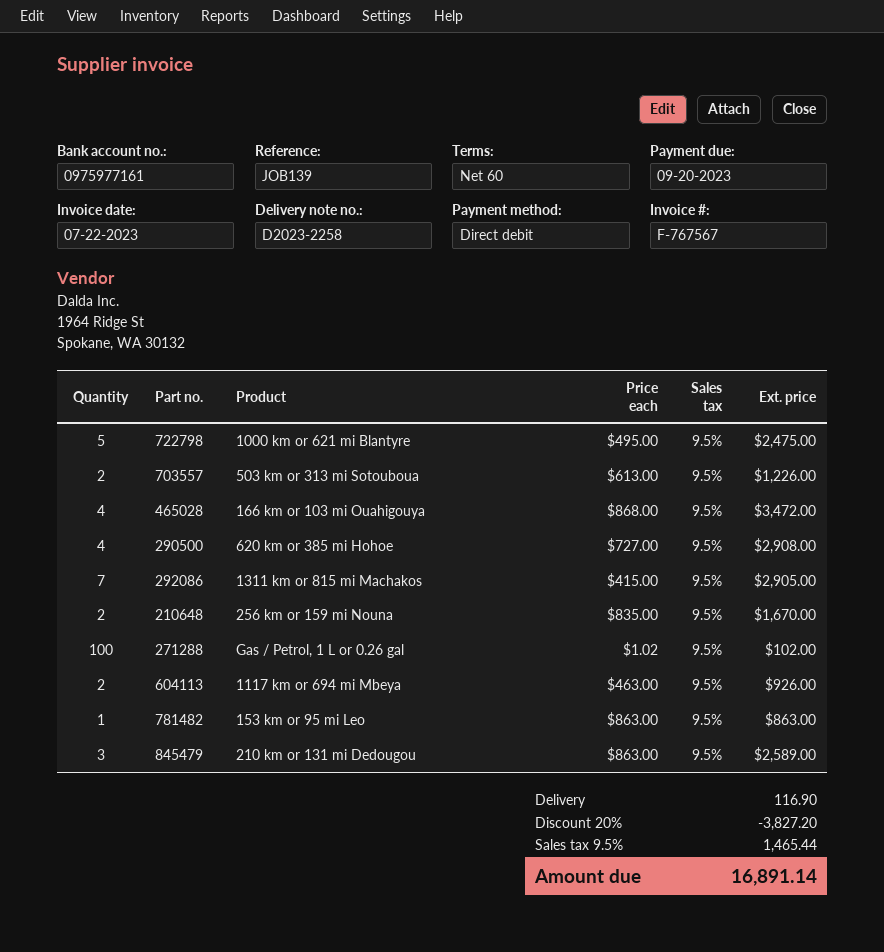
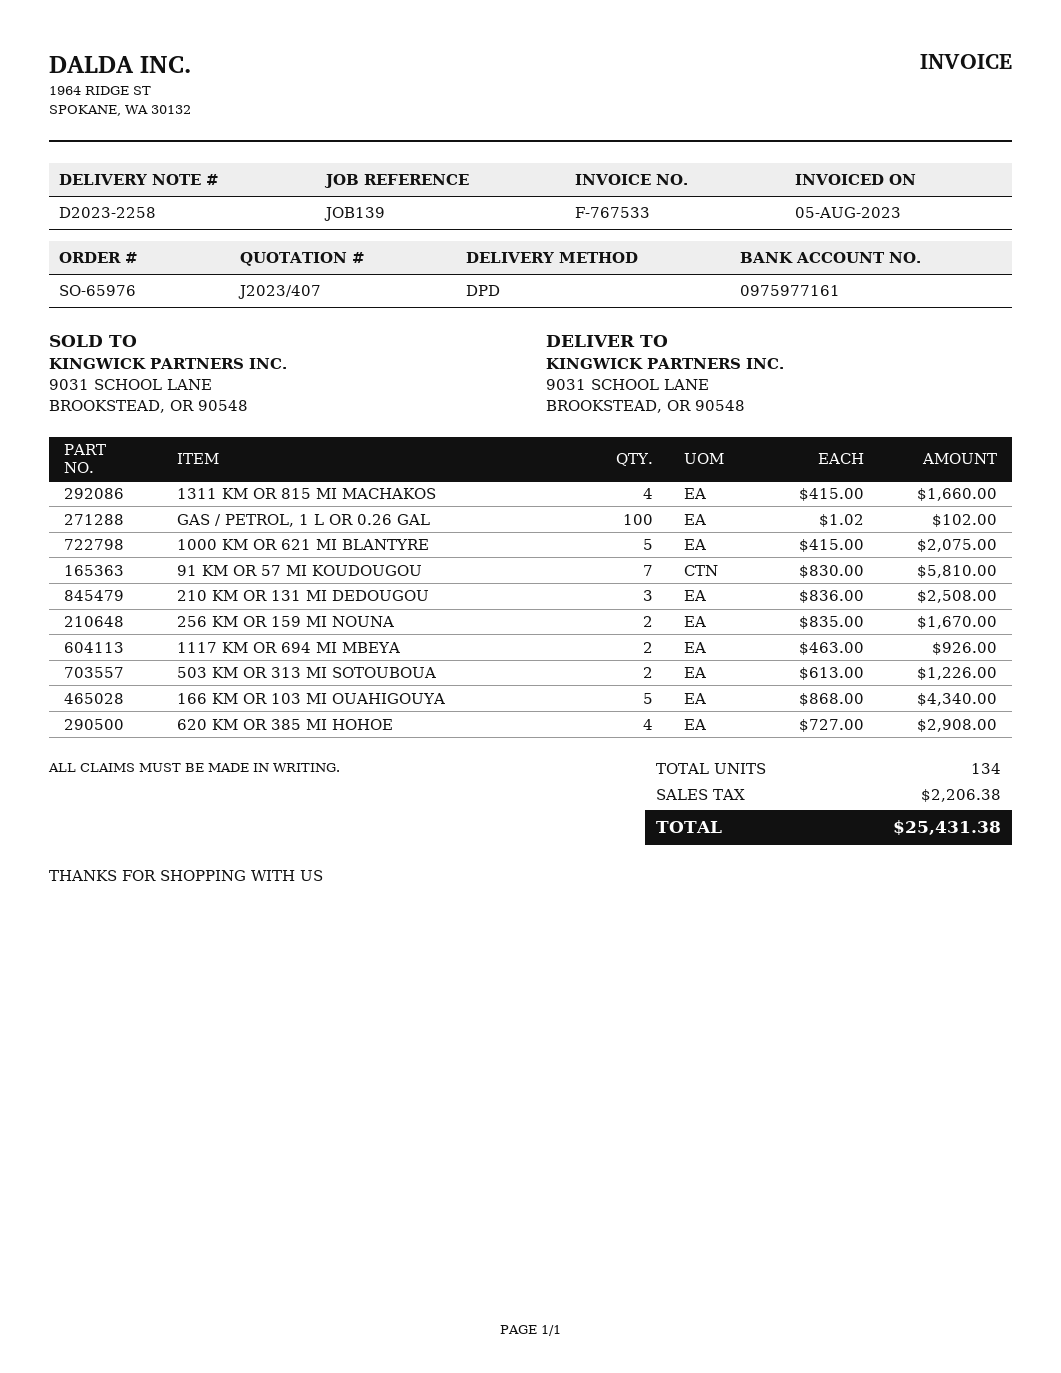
invoice number: F-767567 -> F-767533
invoice date: 2023-07-22 -> 2023-08-05
1000 km or 621 mi Blantyre: 5 x 495.00 = 2475.00 -> 5 x 415.00 = 2075.00
166 km or 103 mi Ouahigouya: 4 x 868.00 = 3472.00 -> 5 x 868.00 = 4340.00
1311 km or 815 mi Machakos: 7 x 415.00 = 2905.00 -> 4 x 415.00 = 1660.00
153 km or 95 mi Leo: 1 x 863.00 = 863.00 -> none
210 km or 131 mi Dedougou: 3 x 863.00 = 2589.00 -> 3 x 836.00 = 2508.00
91 KM OR 57 MI KOUDOUGOU: none -> 7 x 830.00 = 5810.00
discount: 20% = 3827.20 -> none
shipping: 116.90 -> none
tax: 1465.44 -> 2206.38
total: 16891.14 -> 25431.38

